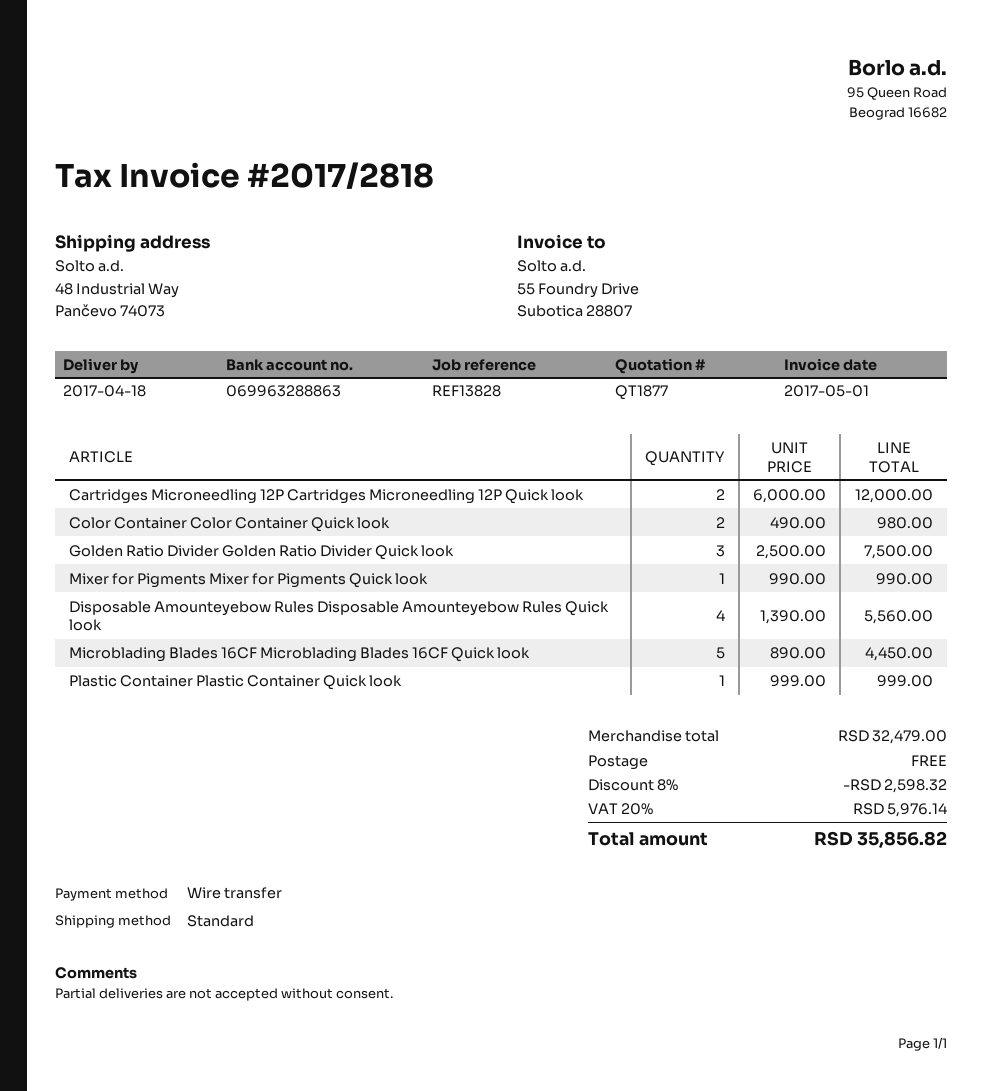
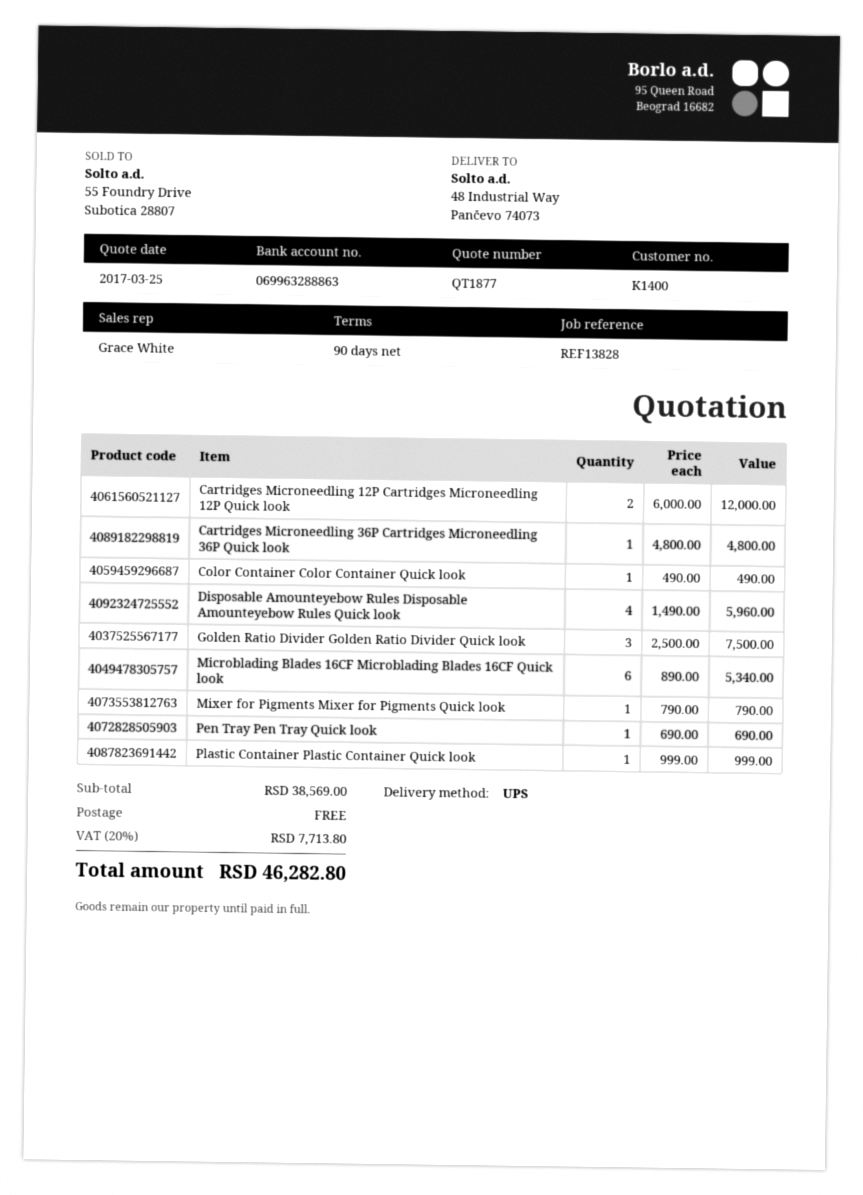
shipping method: standard -> UPS
Color Container Color Container Quick look: 2 x 490.00 = 980.00 -> 1 x 490.00 = 490.00
Mixer for Pigments Mixer for Pigments Quick look: 1 x 990.00 = 990.00 -> 1 x 790.00 = 790.00
Disposable Amounteyebow Rules Disposable Amounteyebow Rules Quick look: 4 x 1390.00 = 5560.00 -> 4 x 1490.00 = 5960.00
Microblading Blades 16CF Microblading Blades 16CF Quick look: 5 x 890.00 = 4450.00 -> 6 x 890.00 = 5340.00
Cartridges Microneedling 36P Cartridges Microneedling 36P Quick look: none -> 1 x 4800.00 = 4800.00
Pen Tray Pen Tray Quick look: none -> 1 x 690.00 = 690.00
subtotal: 32479.00 -> 38569.00
discount: 8% = 2598.32 -> none
tax: 20% = 5976.14 -> 20% = 7713.80
total: 35856.82 -> 46282.80

